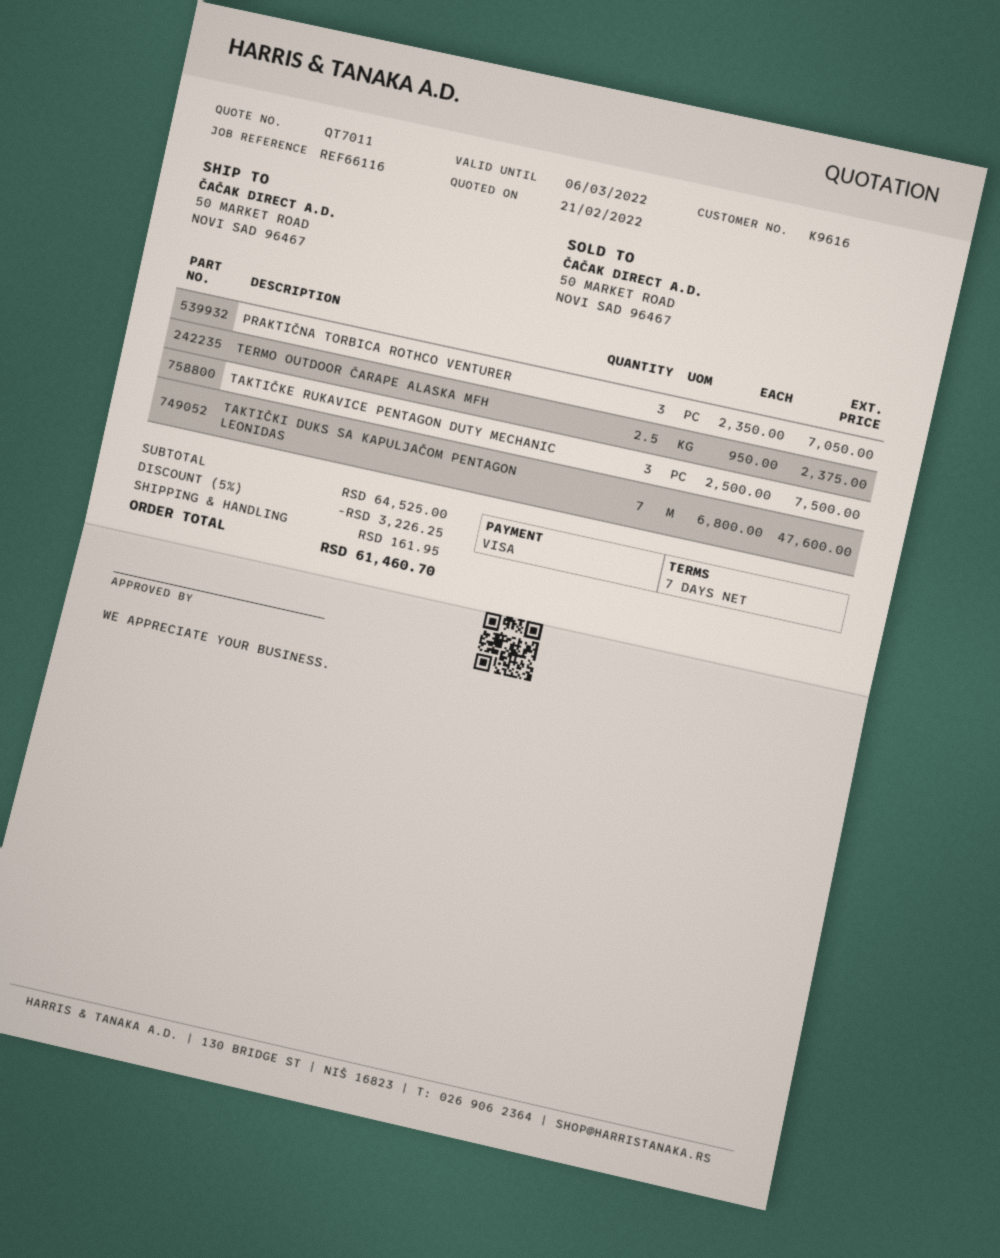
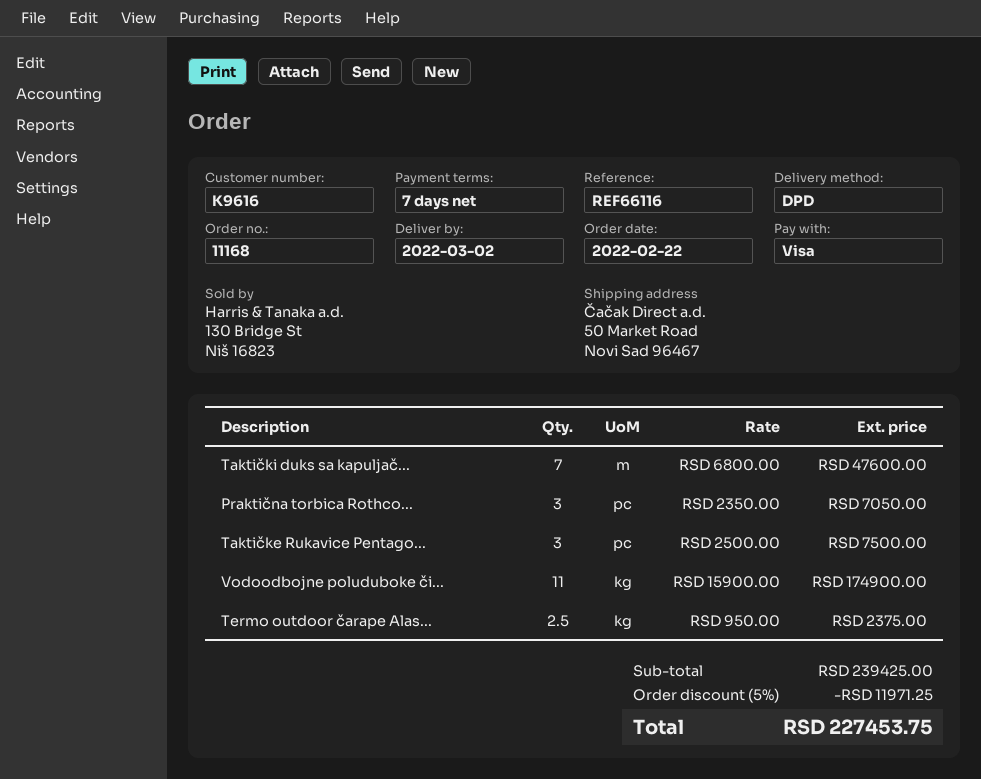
Vodoodbojne poluduboke či...: none -> 11 x 15900.00 = 174900.00
subtotal: 64525.00 -> 239425.00
discount: 5% = 3226.25 -> 5% = 11971.25
shipping: 161.95 -> none
total: 61460.70 -> 227453.75

